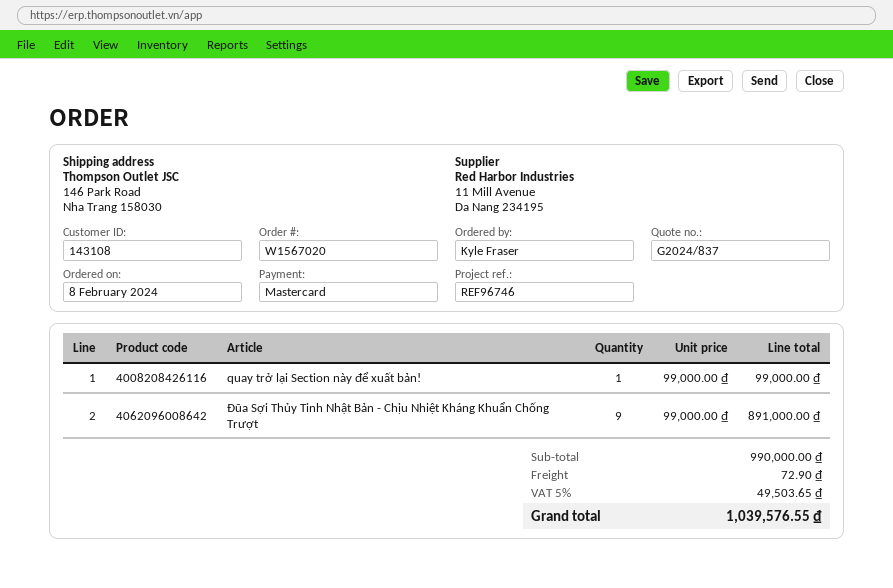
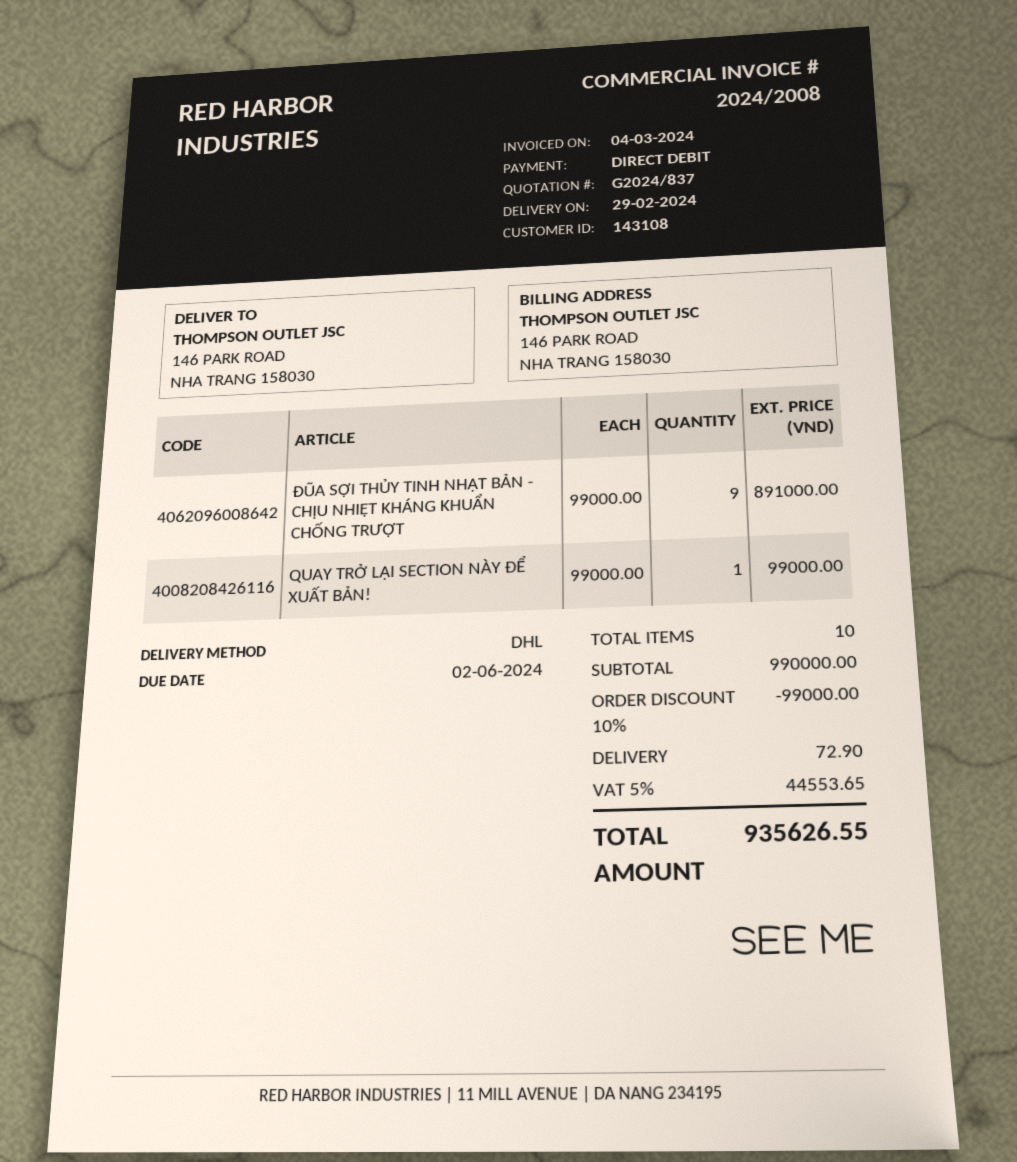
payment method: Mastercard -> direct debit
discount: none -> 10% = 99000.00
tax: 5% = 49503.65 -> 5% = 44553.65
total: 1039576.55 -> 935626.55

